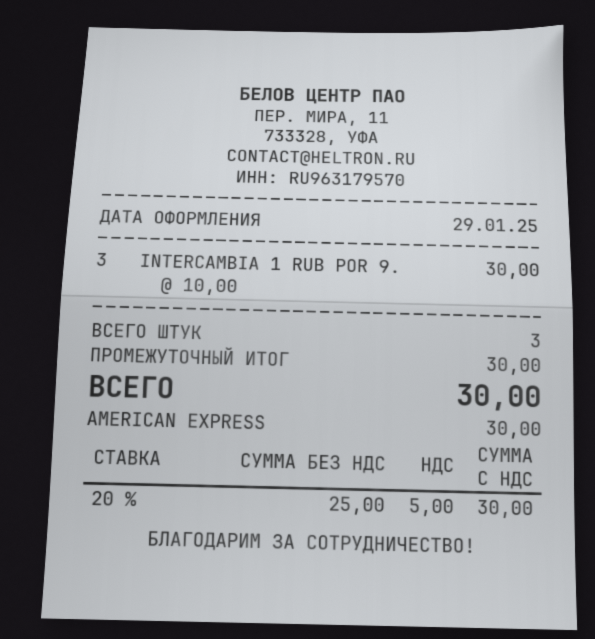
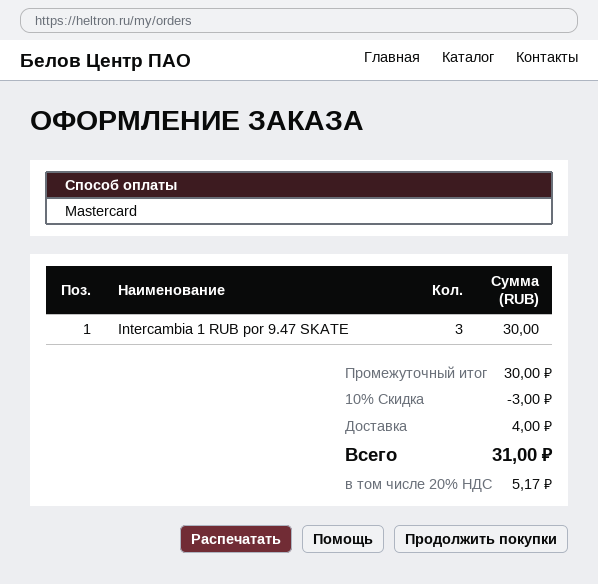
payment method: American Express -> Mastercard
discount: none -> 10% = 3.00
shipping: none -> 4.00
tax: 20% = 5.00 -> 20% = 5.17
total: 30.00 -> 31.00

